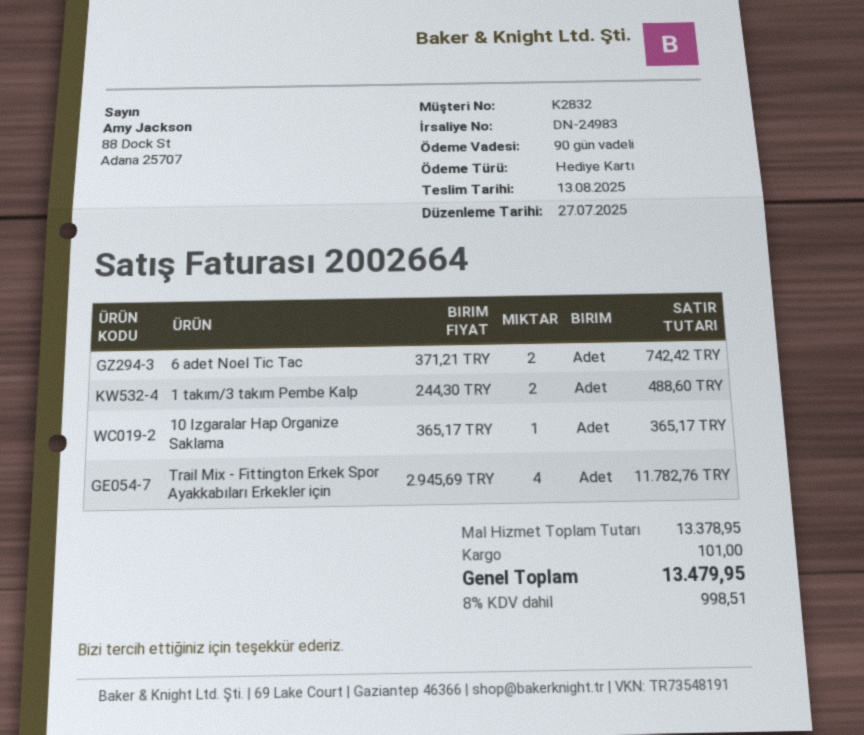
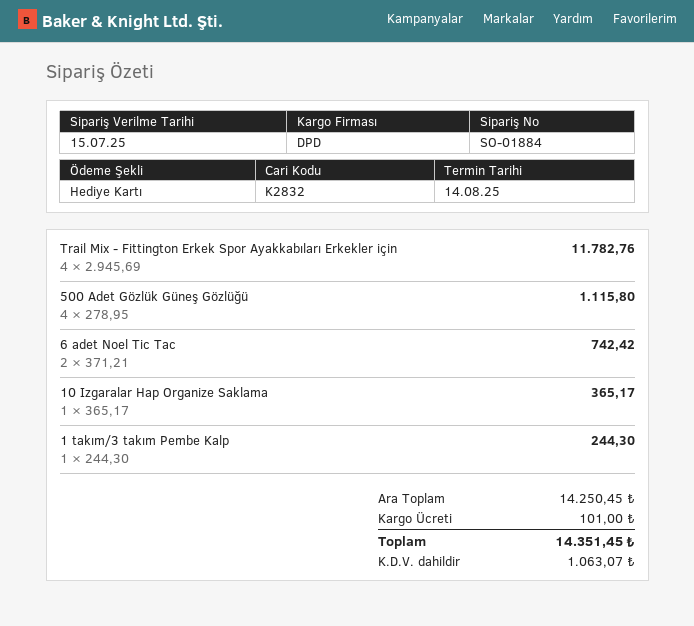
delivery date: 2025-08-13 -> 2025-08-14
1 takım/3 takım Pembe Kalp: 2 x 244.30 = 488.60 -> 1 x 244.30 = 244.30
500 Adet Gözlük Güneş Gözlüğü: none -> 4 x 278.95 = 1115.80
subtotal: 13378.95 -> 14250.45
tax: 998.51 -> 1063.07
total: 13479.95 -> 14351.45

